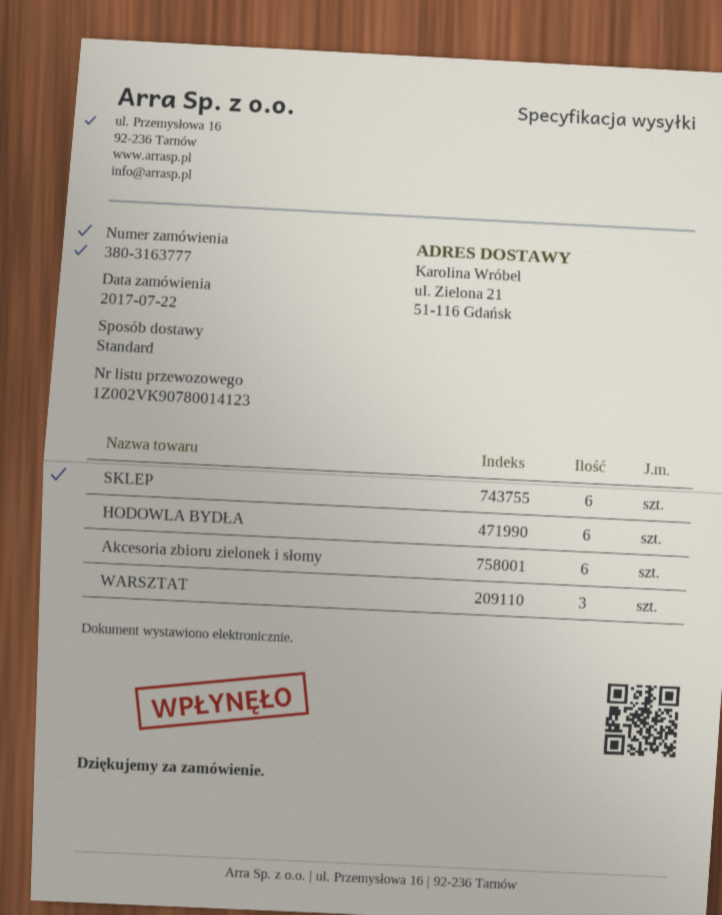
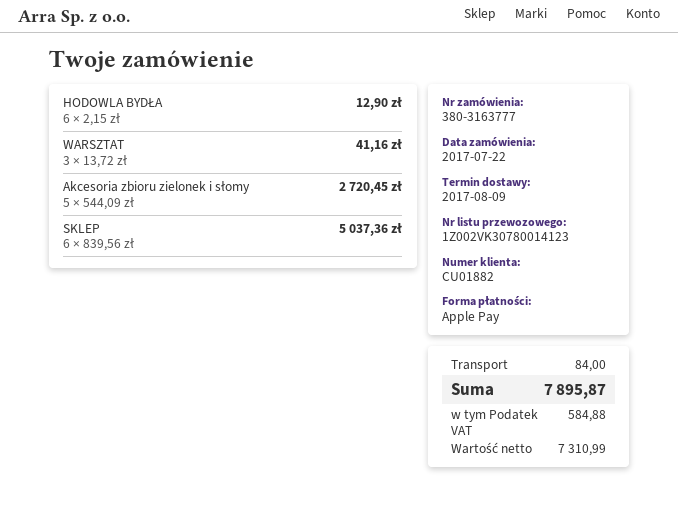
tracking number: 1Z002VK90780014123 -> 1Z002VK30780014123
Akcesoria zbioru zielonek i słomy: 6 -> 5

